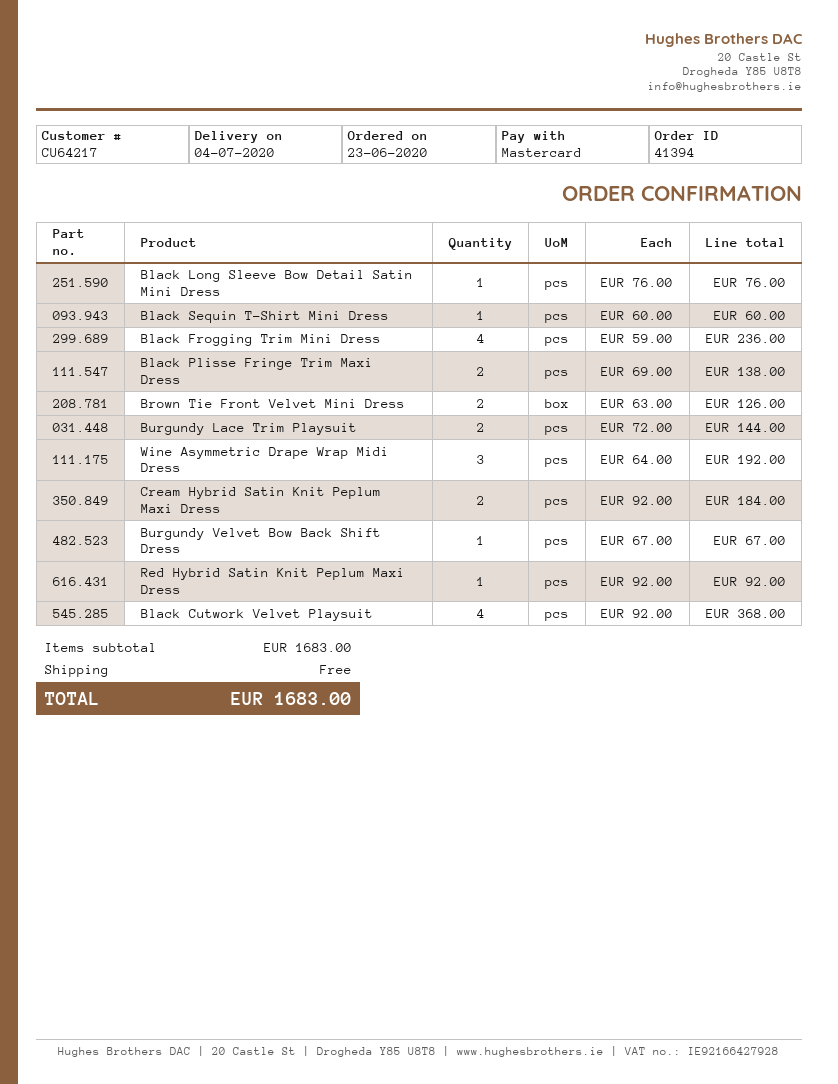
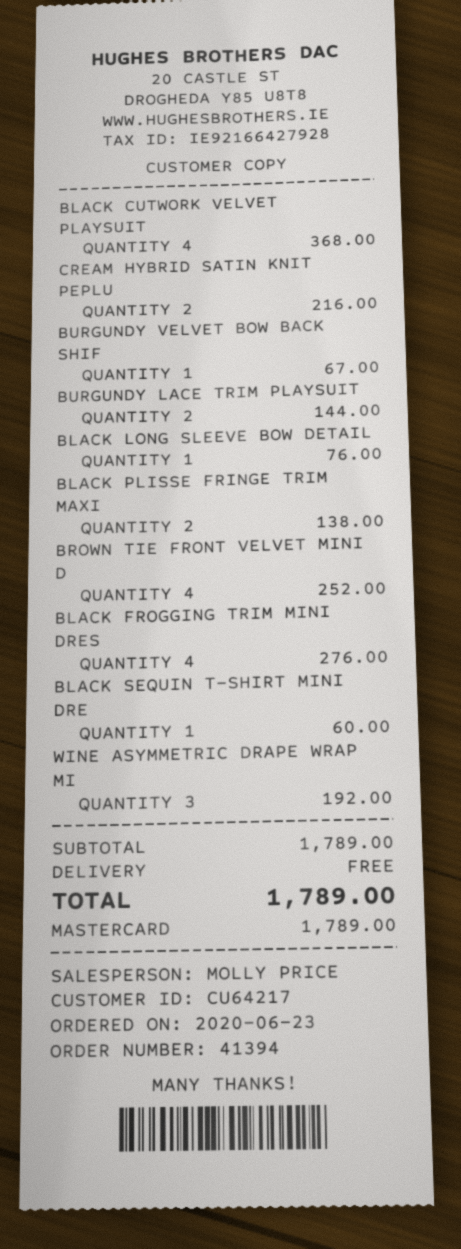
Black Frogging Trim Mini Dress: 4 for 236.00 -> 4 for 276.00
Brown Tie Front Velvet Mini Dress: 2 for 126.00 -> 4 for 252.00
Cream Hybrid Satin Knit Peplum Maxi Dress: 2 for 184.00 -> 2 for 216.00
Red Hybrid Satin Knit Peplum Maxi Dress: 1 for 92.00 -> none
subtotal: 1683.00 -> 1789.00
total: 1683.00 -> 1789.00

